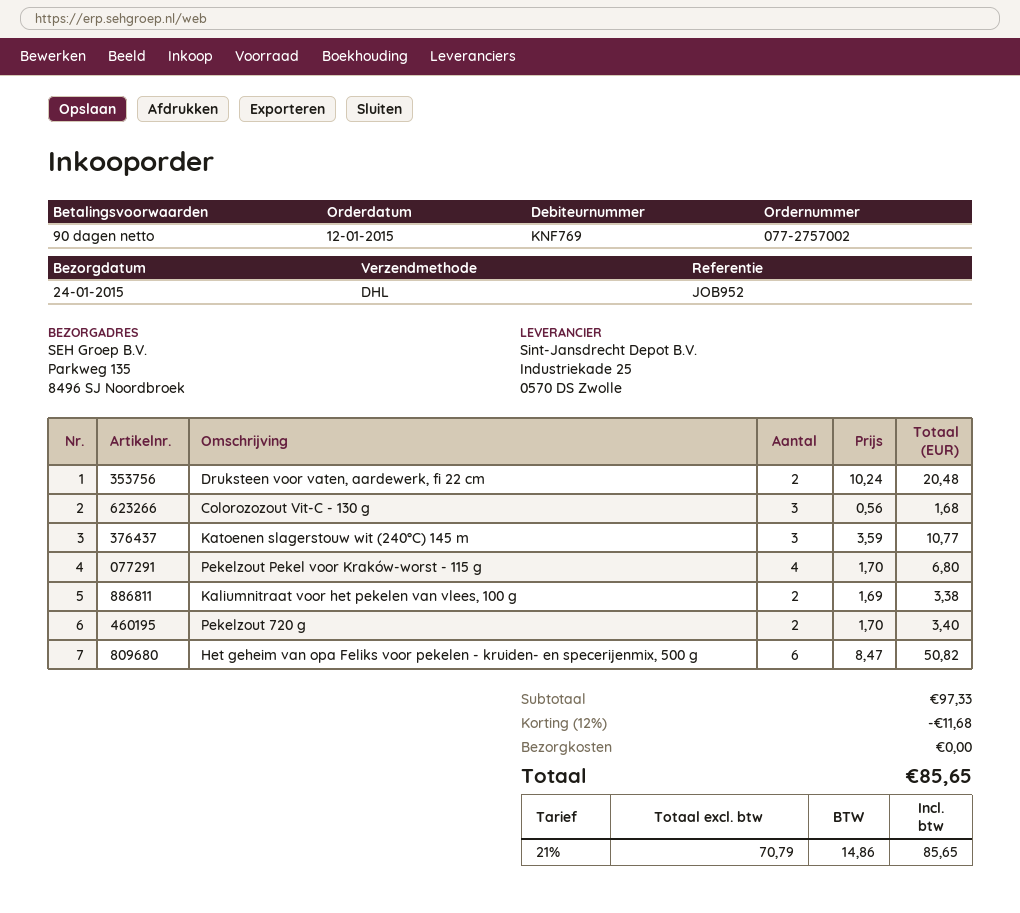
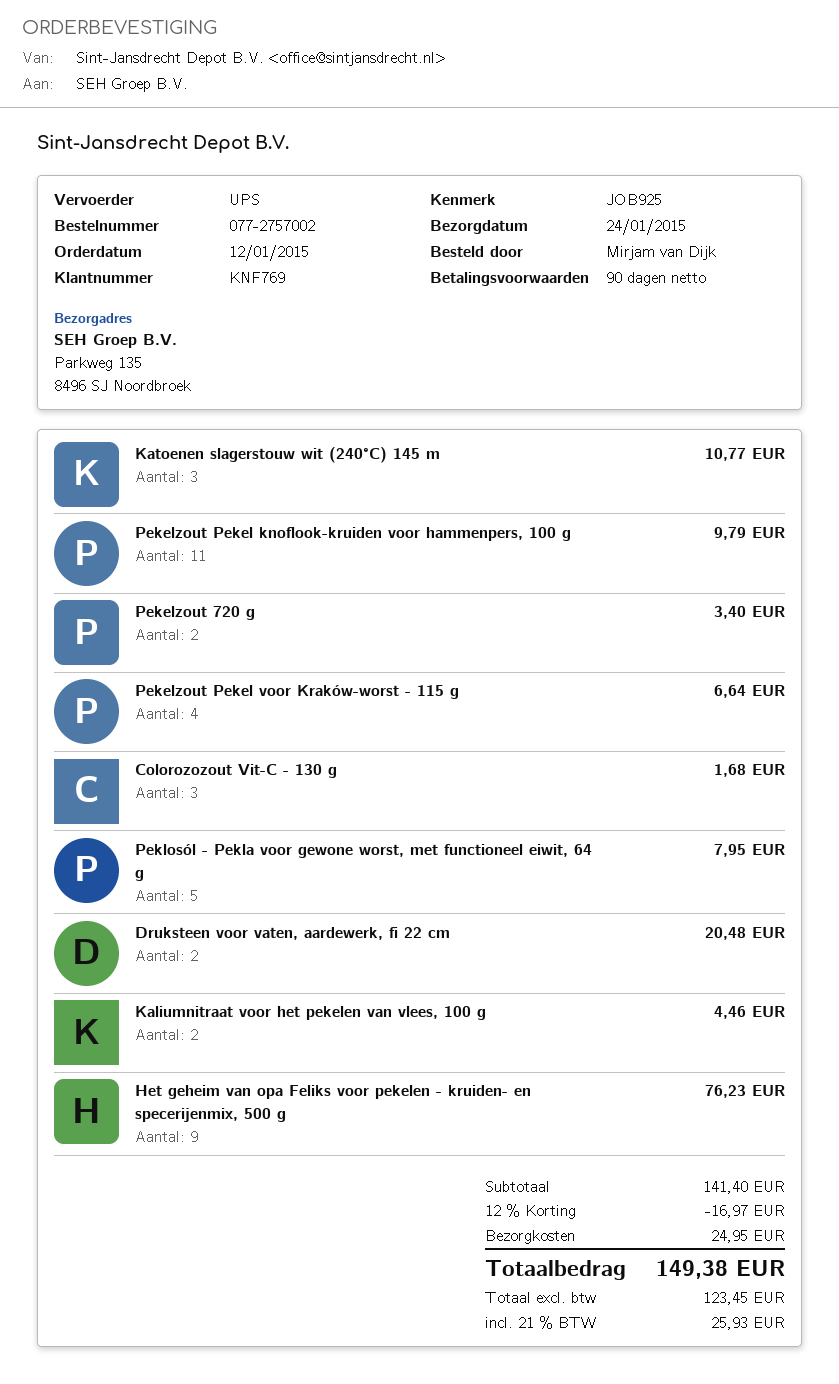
reference: JOB952 -> JOB925
shipping method: DHL -> UPS
Pekelzout Pekel voor Kraków-worst - 115 g: 4 for 6.80 -> 4 for 6.64
Kaliumnitraat voor het pekelen van vlees, 100 g: 2 for 3.38 -> 2 for 4.46
Het geheim van opa Feliks voor pekelen - kruiden- en specerijenmix, 500 g: 6 for 50.82 -> 9 for 76.23
Pekelzout Pekel knoflook-kruiden voor hammenpers, 100 g: none -> 11 for 9.79
Peklosól - Pekla voor gewone worst, met functioneel eiwit, 64 g: none -> 5 for 7.95
subtotal: 97.33 -> 141.40
discount: 12% = 11.68 -> 12% = 16.97
shipping: 0.00 -> 24.95
net: 70.79 -> 123.45
tax: 21% = 14.86 -> 21% = 25.93
total: 85.65 -> 149.38

